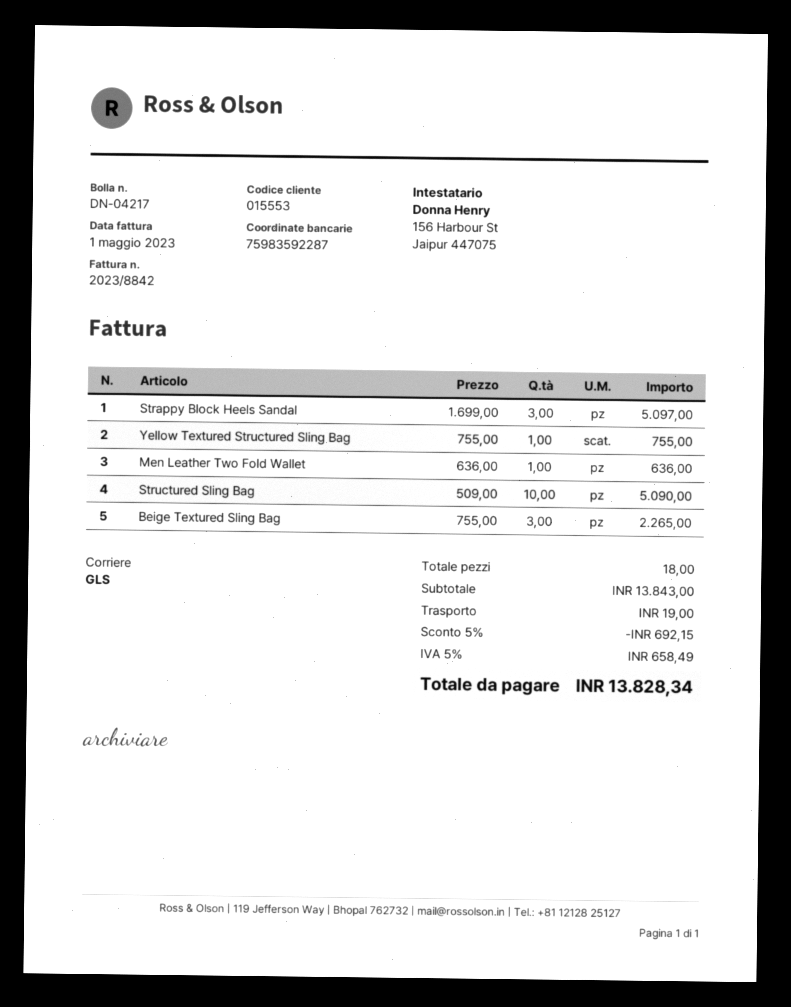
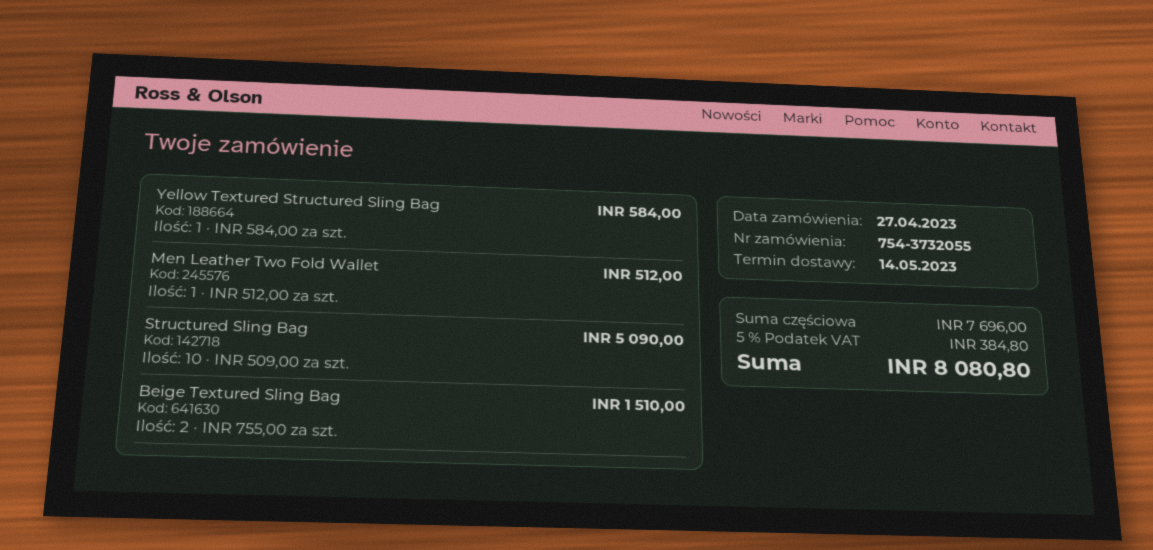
Strappy Block Heels Sandal: 3 x 1699.00 = 5097.00 -> none
Yellow Textured Structured Sling Bag: 1 x 755.00 = 755.00 -> 1 x 584.00 = 584.00
Men Leather Two Fold Wallet: 1 x 636.00 = 636.00 -> 1 x 512.00 = 512.00
Beige Textured Sling Bag: 3 x 755.00 = 2265.00 -> 2 x 755.00 = 1510.00
subtotal: 13843.00 -> 7696.00
discount: 5% = 692.15 -> none
shipping: 19.00 -> none
tax: 5% = 658.49 -> 5% = 384.80
total: 13828.34 -> 8080.80

